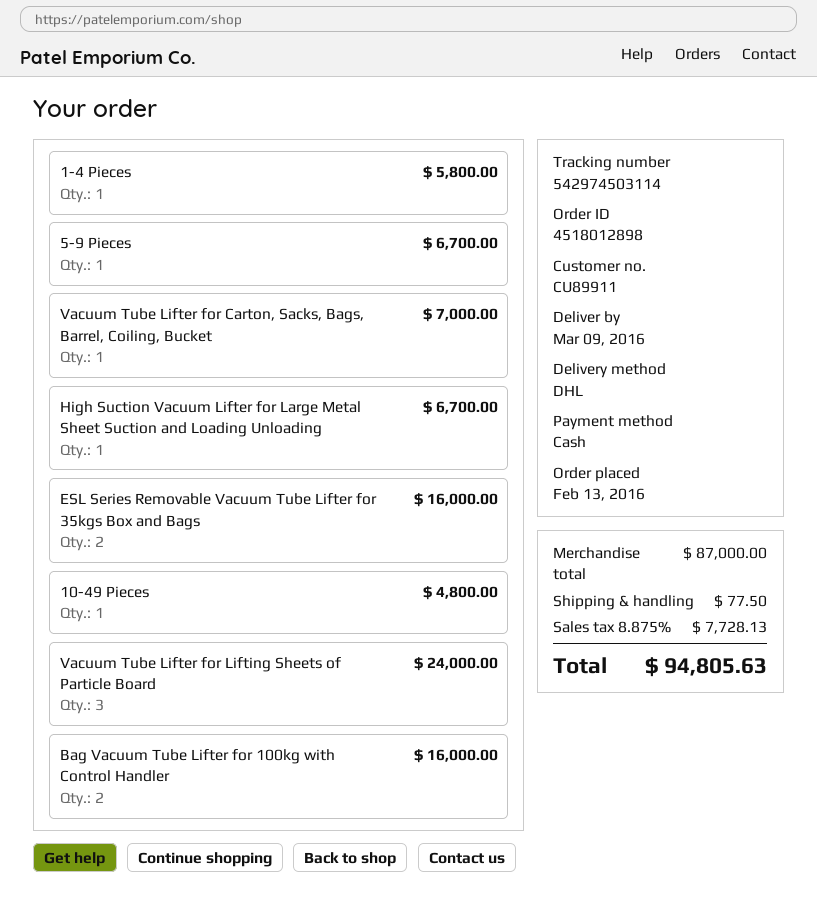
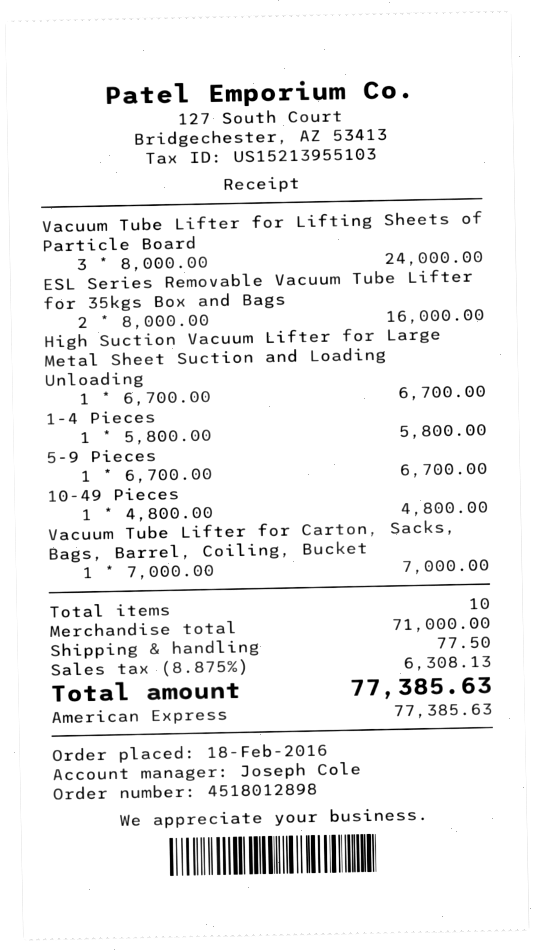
order date: 2016-02-13 -> 2016-02-18
payment method: cash -> American Express
Bag Vacuum Tube Lifter for 100kg with Control Handler: 2 for 16000.00 -> none
subtotal: 87000.00 -> 71000.00
tax: 8.875% = 7728.13 -> 8.875% = 6308.13
total: 94805.63 -> 77385.63

